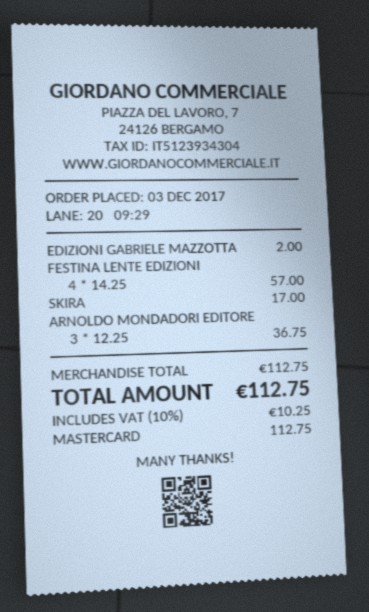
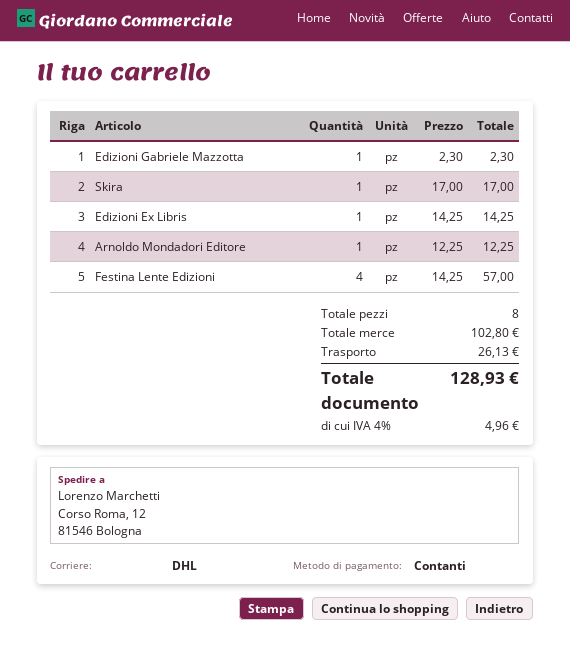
payment method: Mastercard -> cash
EDIZIONI GABRIELE MAZZOTTA: 1 x 2.00 = 2.00 -> 1 x 2.30 = 2.30
ARNOLDO MONDADORI EDITORE: 3 x 12.25 = 36.75 -> 1 x 12.25 = 12.25
Edizioni Ex Libris: none -> 1 x 14.25 = 14.25
subtotal: 112.75 -> 102.80
shipping: none -> 26.13
tax: 10% = 10.25 -> 4% = 4.96
total: 112.75 -> 128.93

